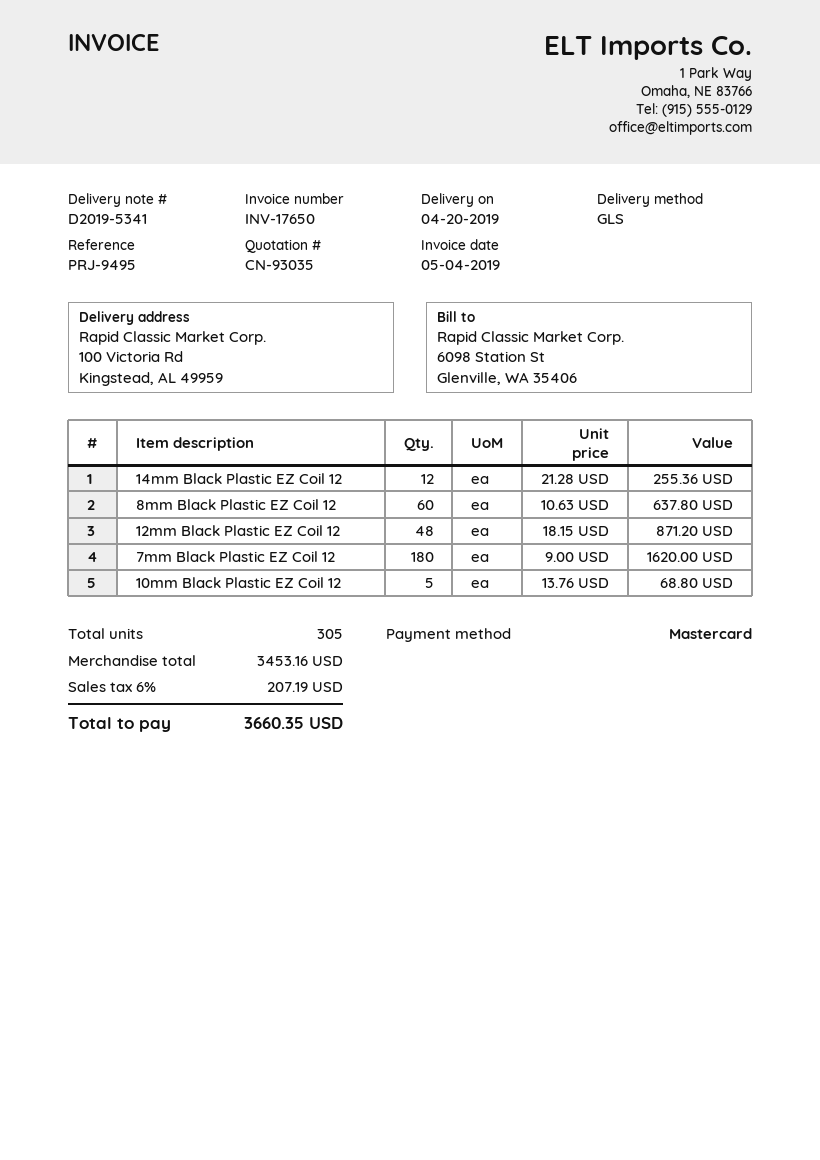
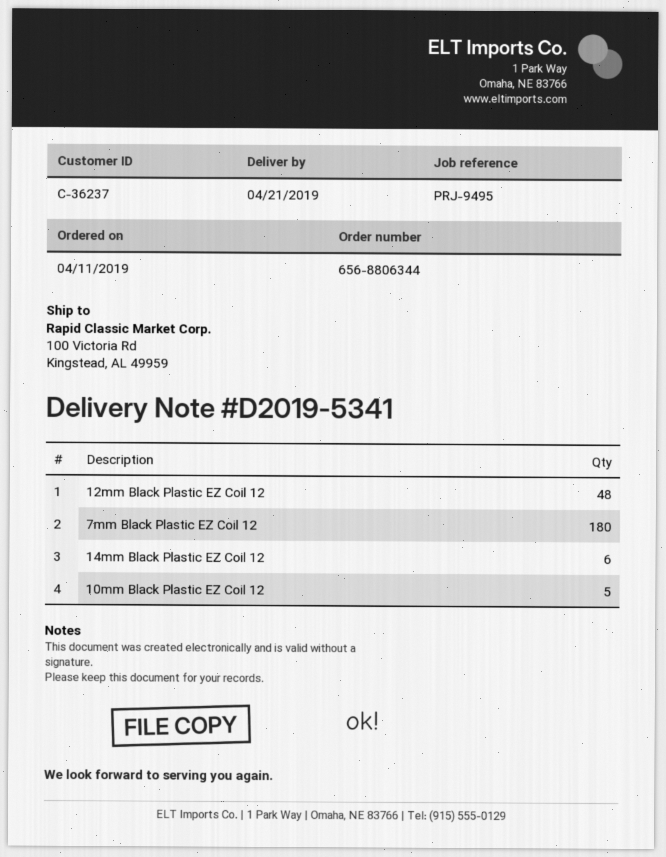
delivery date: 2019-04-20 -> 2019-04-21
14mm Black Plastic EZ Coil 12: 12 -> 6
8mm Black Plastic EZ Coil 12: 60 -> none

